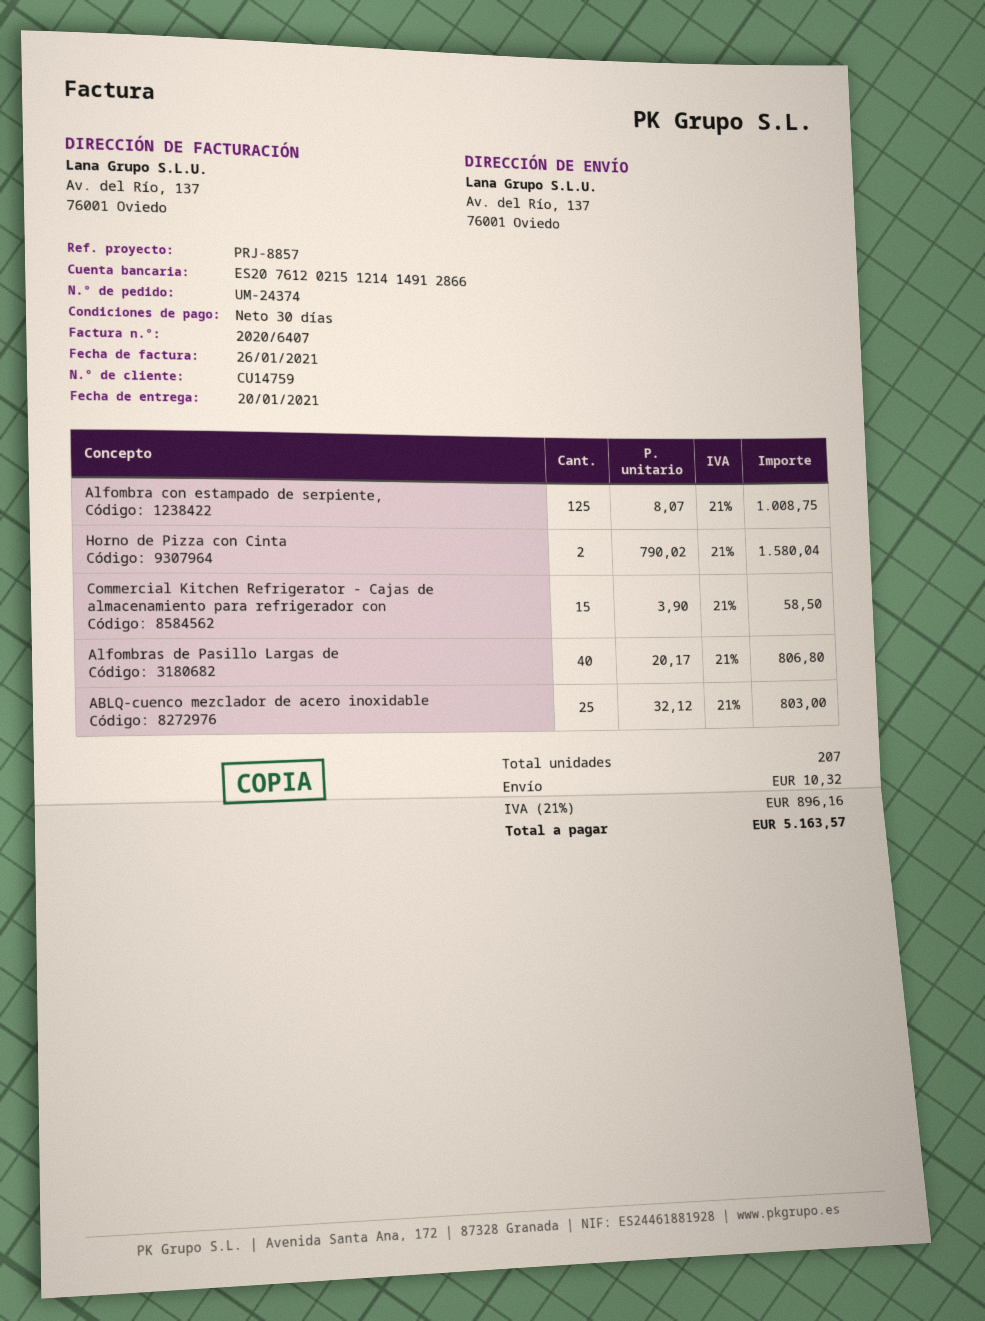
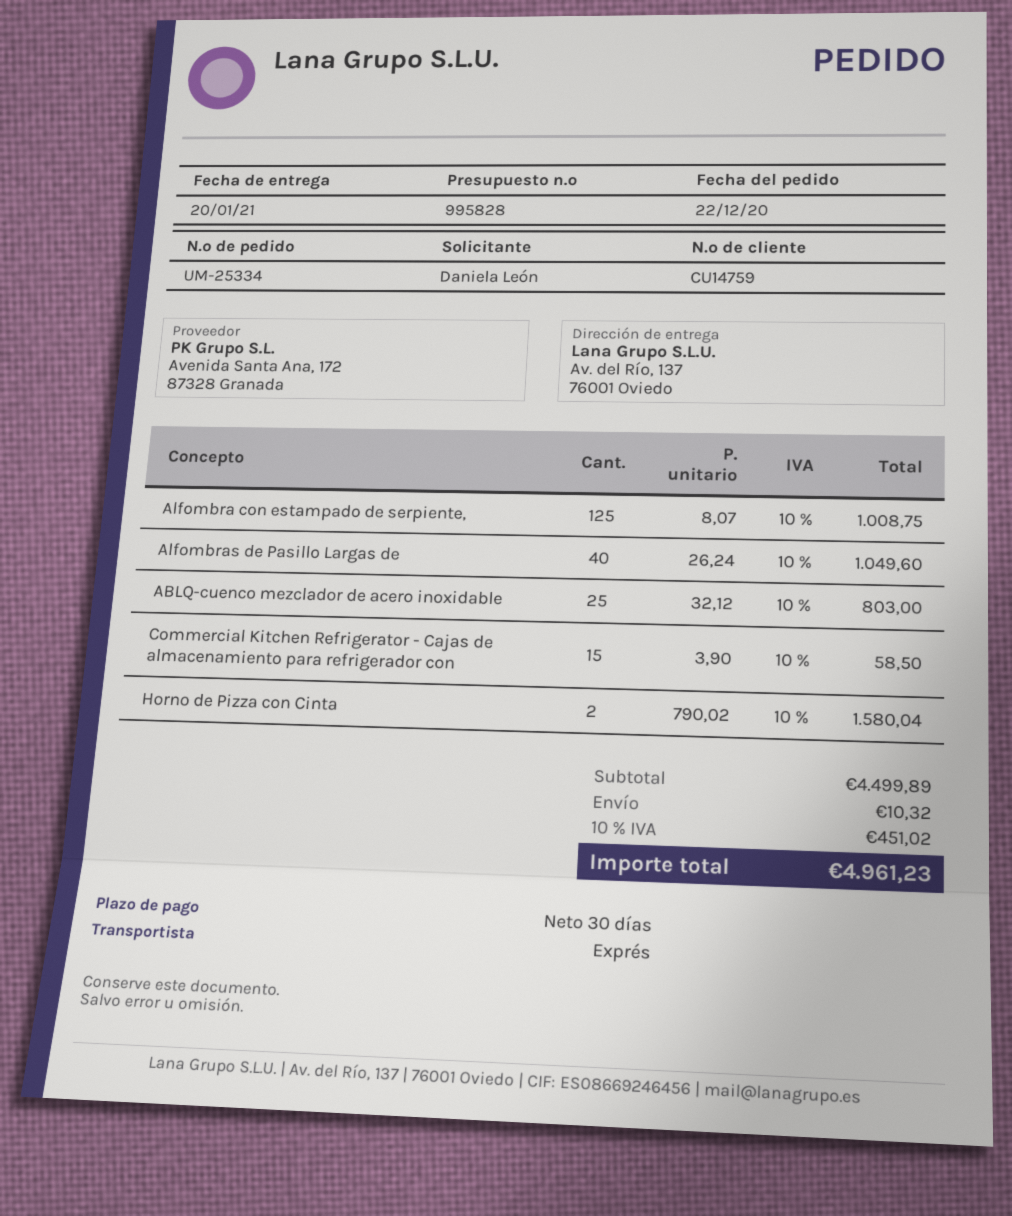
order number: UM-24374 -> UM-25334
Alfombras de Pasillo Largas de: 40 x 20.17 = 806.80 -> 40 x 26.24 = 1049.60
tax: 21% = 896.16 -> 10% = 451.02
total: 5163.57 -> 4961.23

